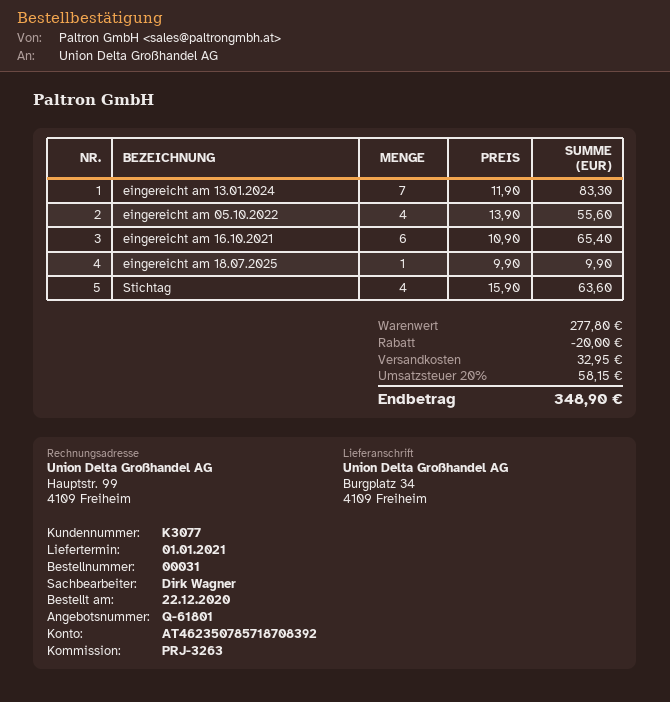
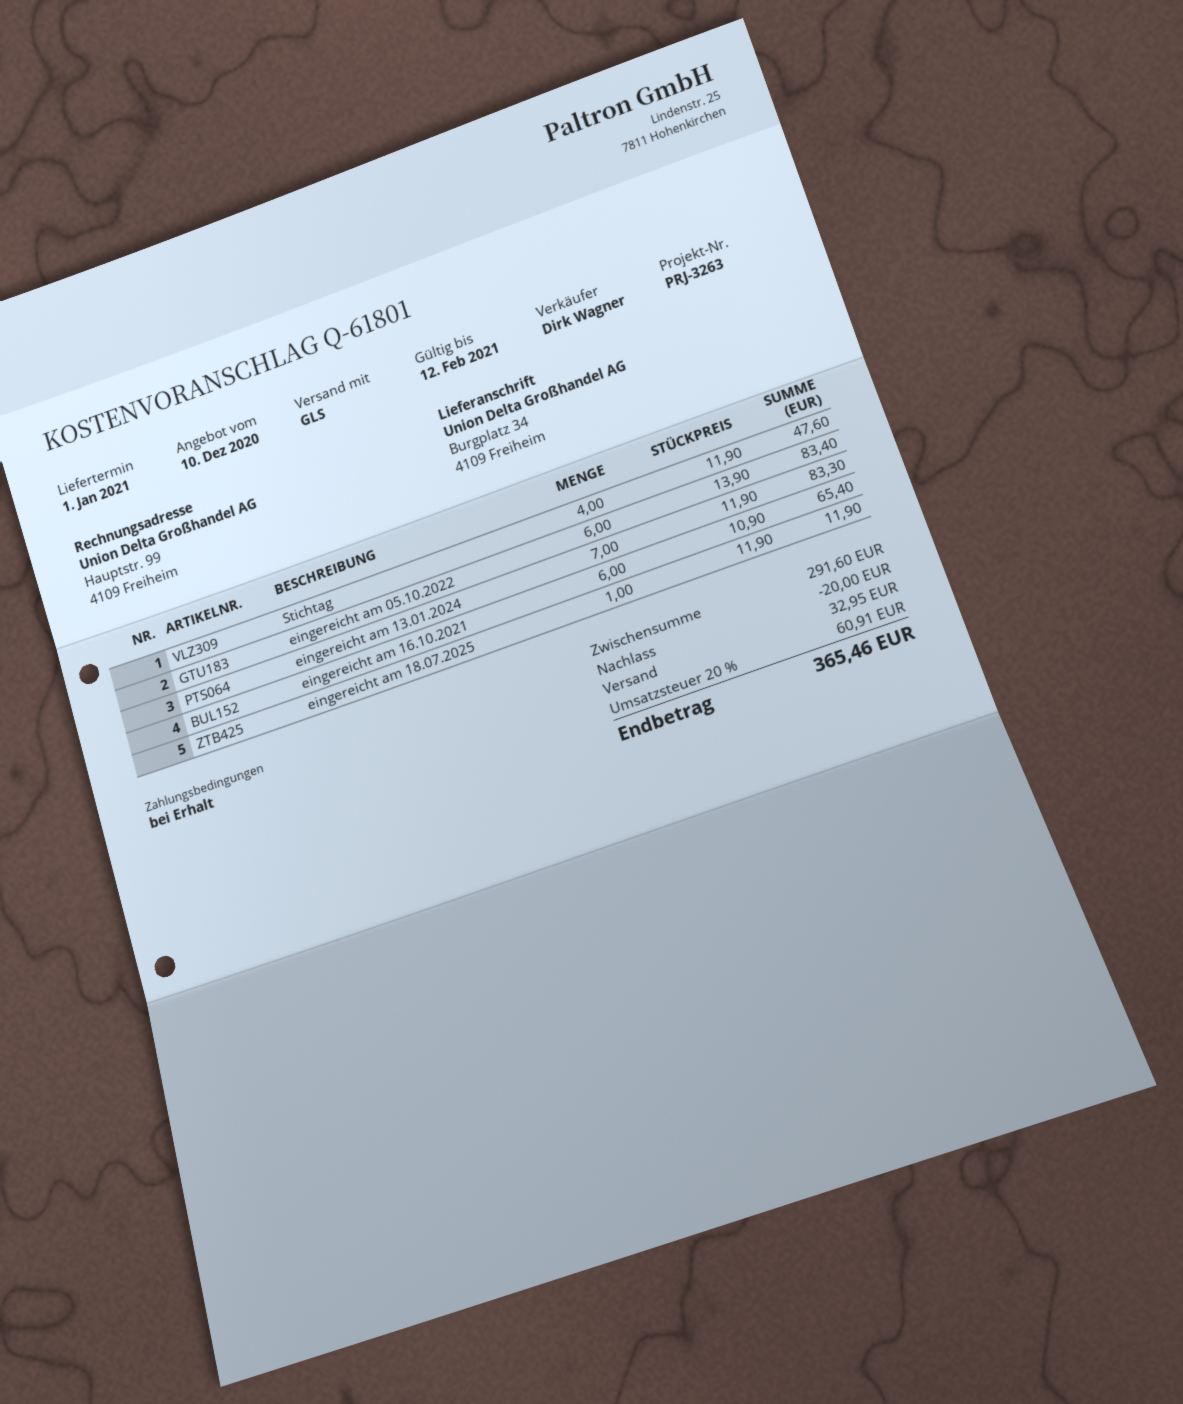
eingereicht am 05.10.2022: 4 x 13.90 = 55.60 -> 6 x 13.90 = 83.40
eingereicht am 18.07.2025: 1 x 9.90 = 9.90 -> 1 x 11.90 = 11.90
Stichtag: 4 x 15.90 = 63.60 -> 4 x 11.90 = 47.60
subtotal: 277.80 -> 291.60
tax: 20% = 58.15 -> 20% = 60.91
total: 348.90 -> 365.46

